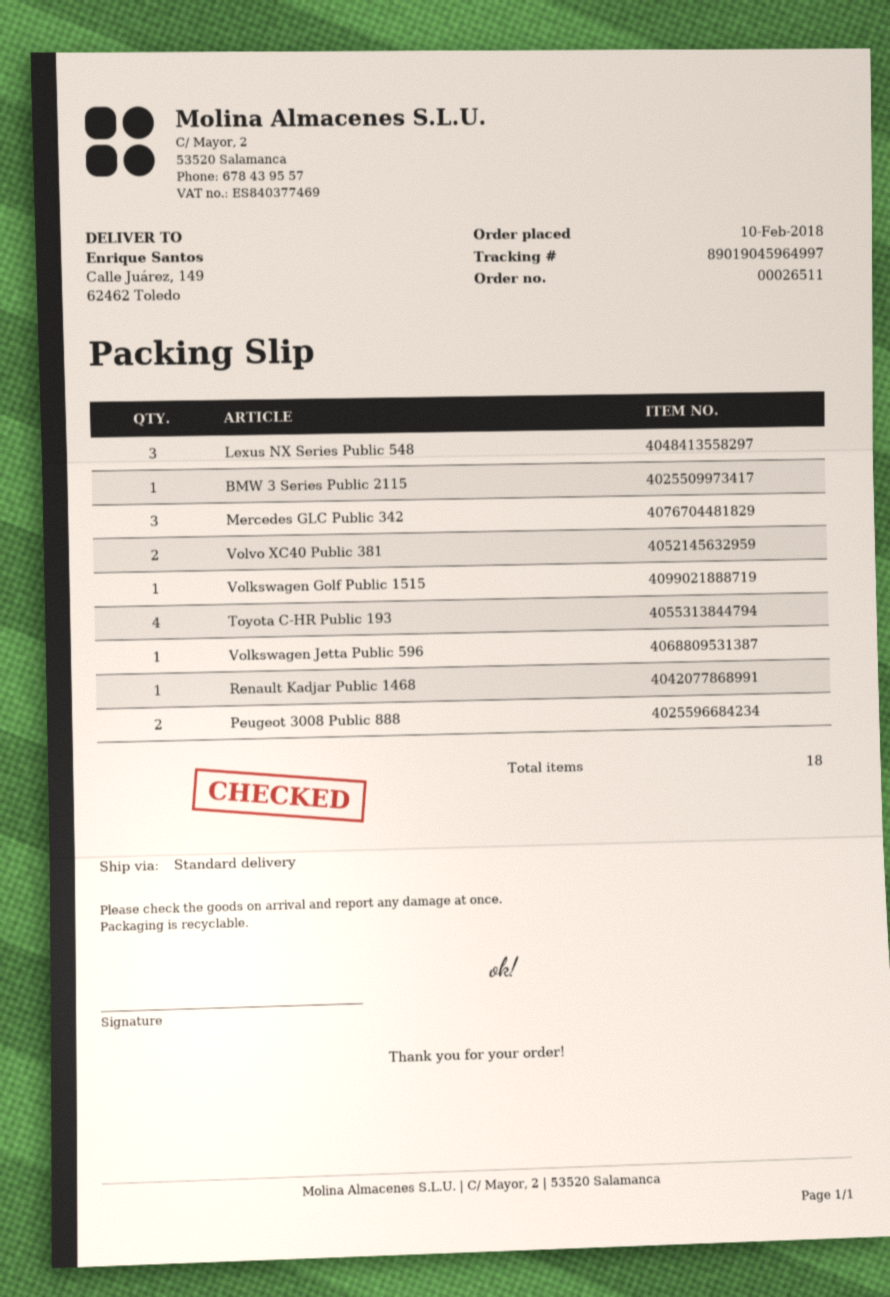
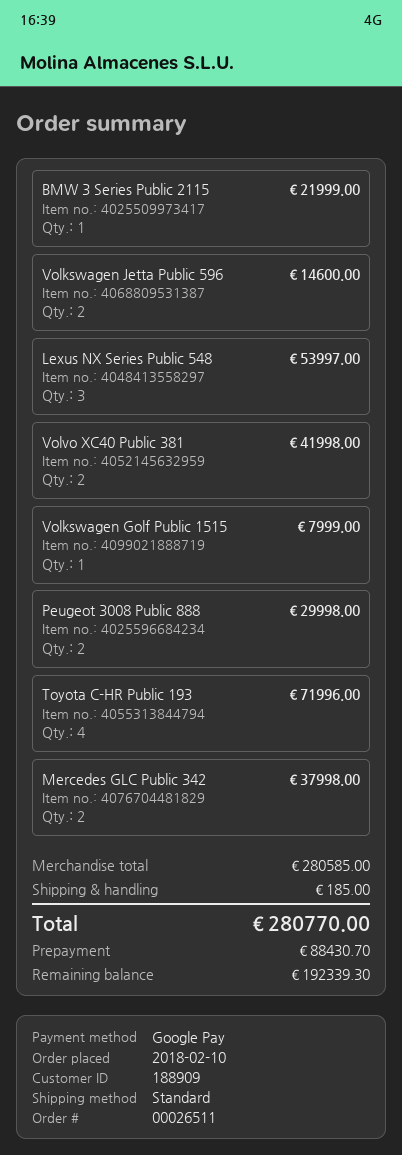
Mercedes GLC Public 342: 3 -> 2
Volkswagen Jetta Public 596: 1 -> 2
Renault Kadjar Public 1468: 1 -> none

